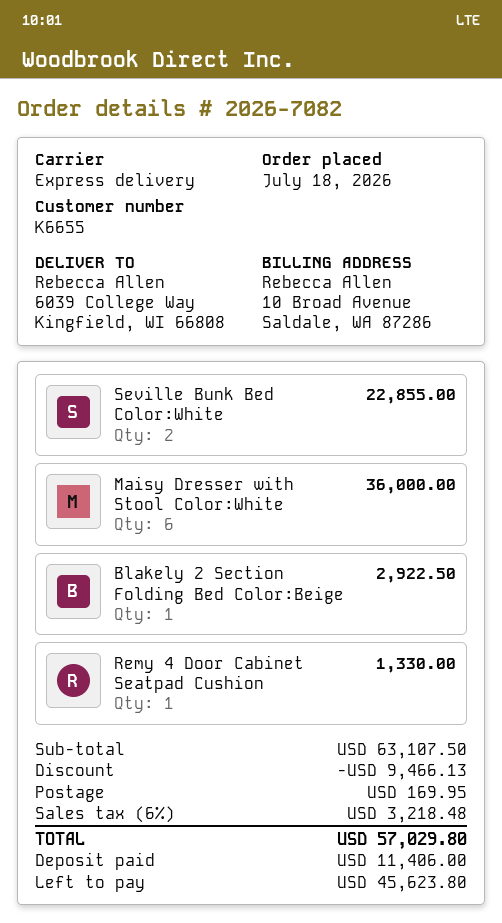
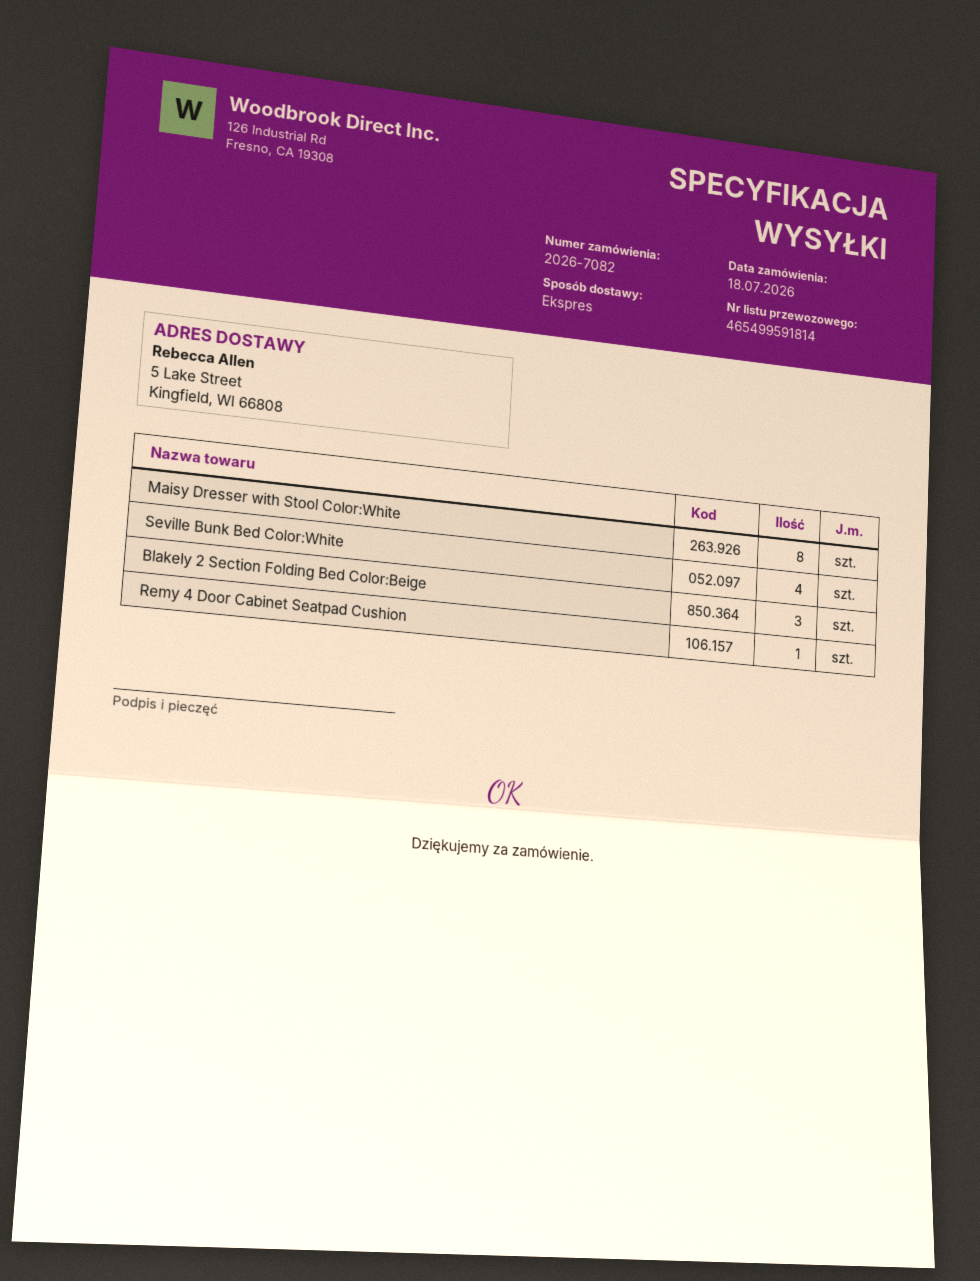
ship to: 6039 College Way, Kingfield, WI 66808 -> 5 Lake Street, Kingfield, WI 66808
Seville Bunk Bed Color:White: 2 -> 4
Maisy Dresser with Stool Color:White: 6 -> 8
Blakely 2 Section Folding Bed Color:Beige: 1 -> 3

